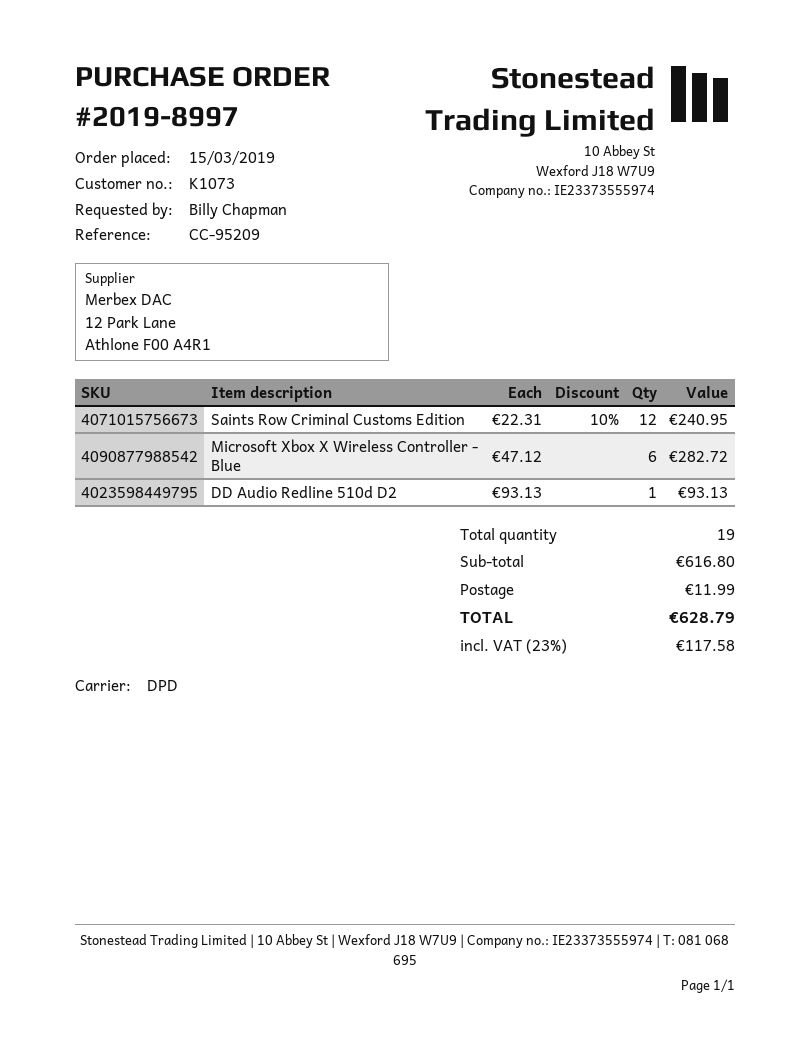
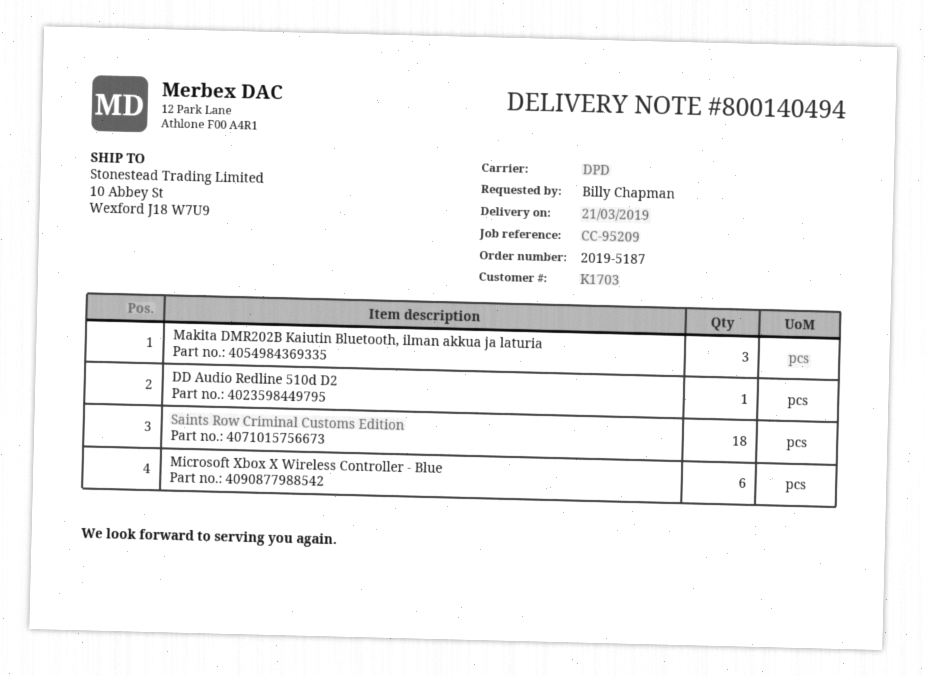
order number: 2019-8997 -> 2019-5187
customer number: K1073 -> K1703
Saints Row Criminal Customs Edition: 12 -> 18
Makita DMR202B Kaiutin Bluetooth, ilman akkua ja laturia: none -> 3

